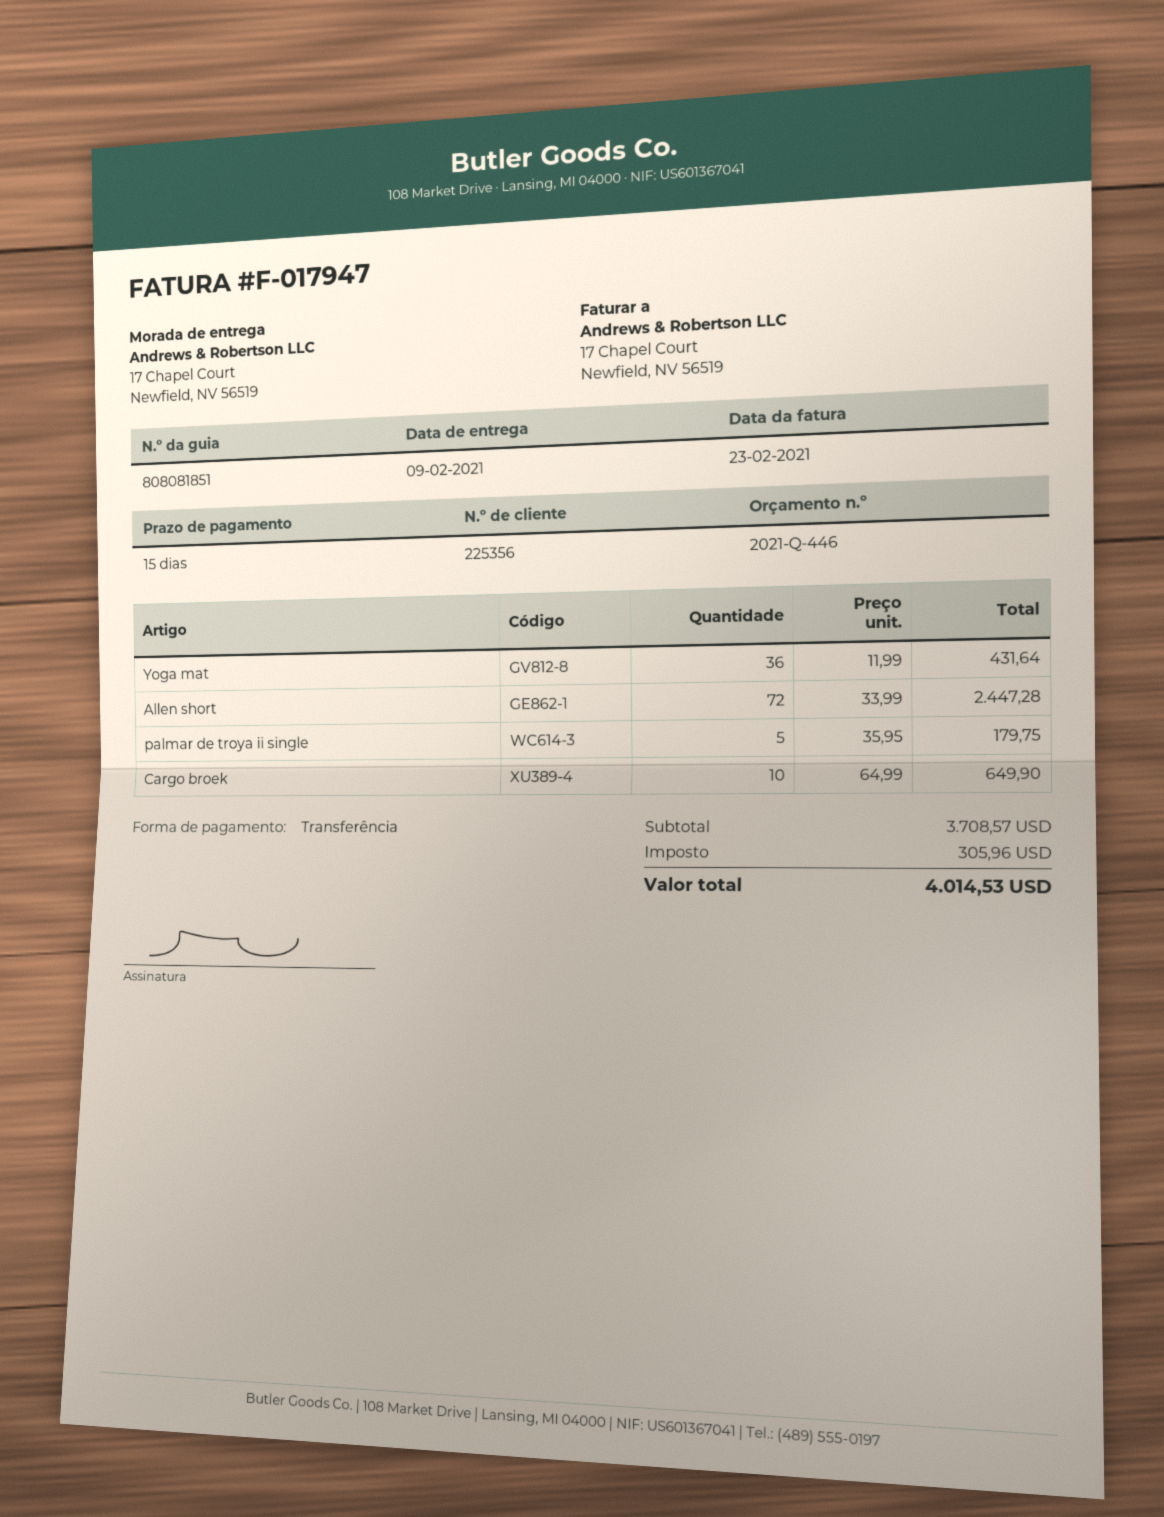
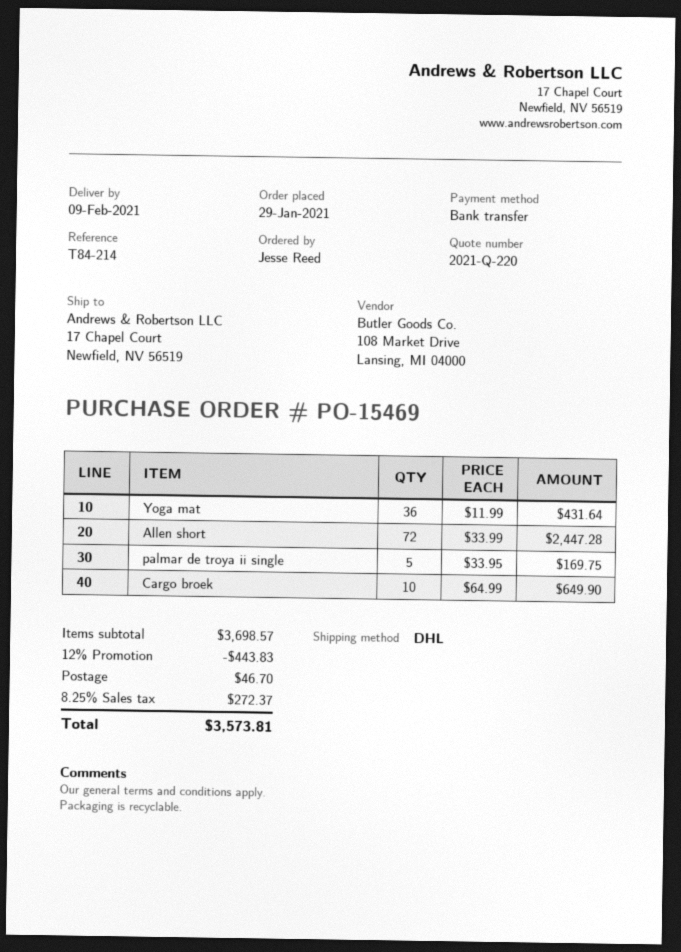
quote number: 2021-Q-446 -> 2021-Q-220
palmar de troya ii single: 5 x 35.95 = 179.75 -> 5 x 33.95 = 169.75
subtotal: 3708.57 -> 3698.57
discount: none -> 12% = 443.83
shipping: none -> 46.70
tax: 305.96 -> 272.37
total: 4014.53 -> 3573.81

